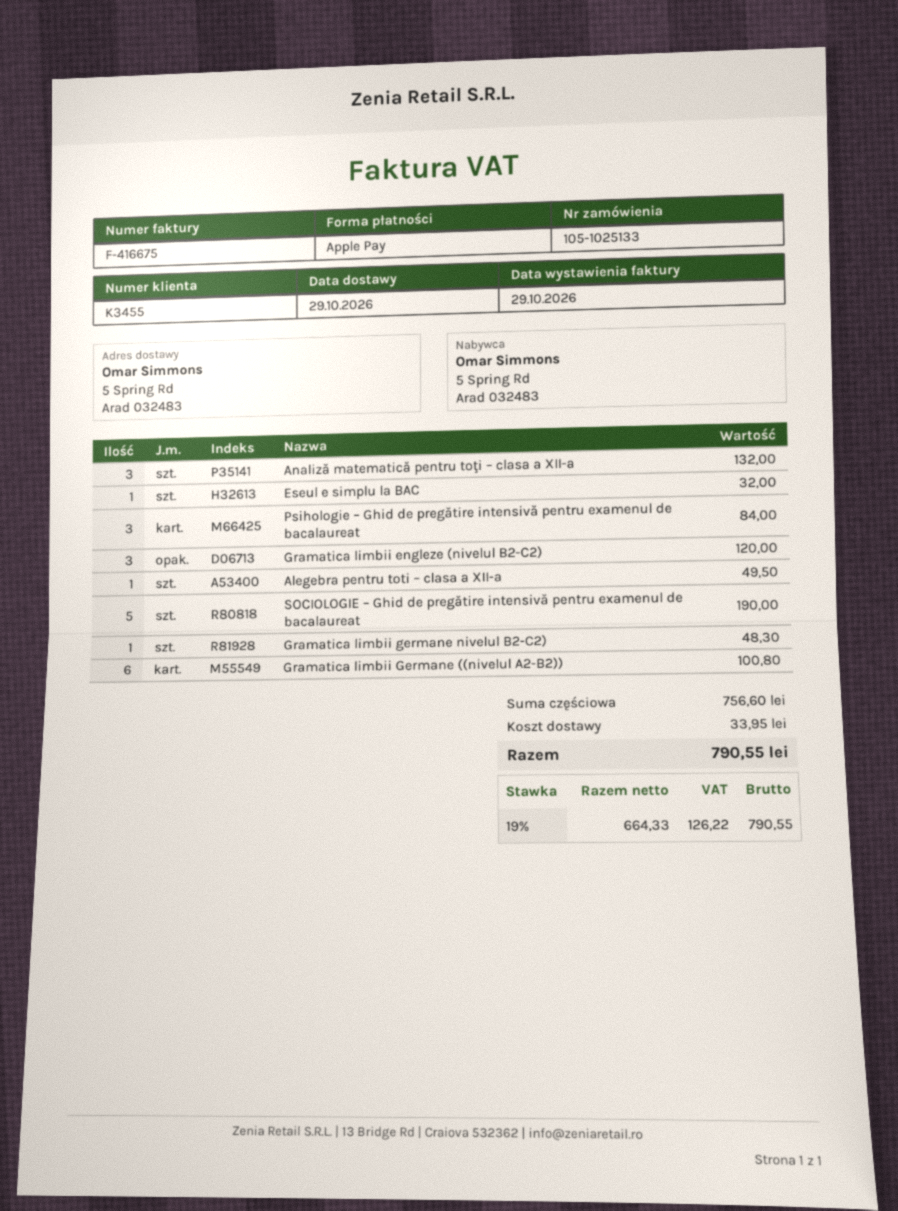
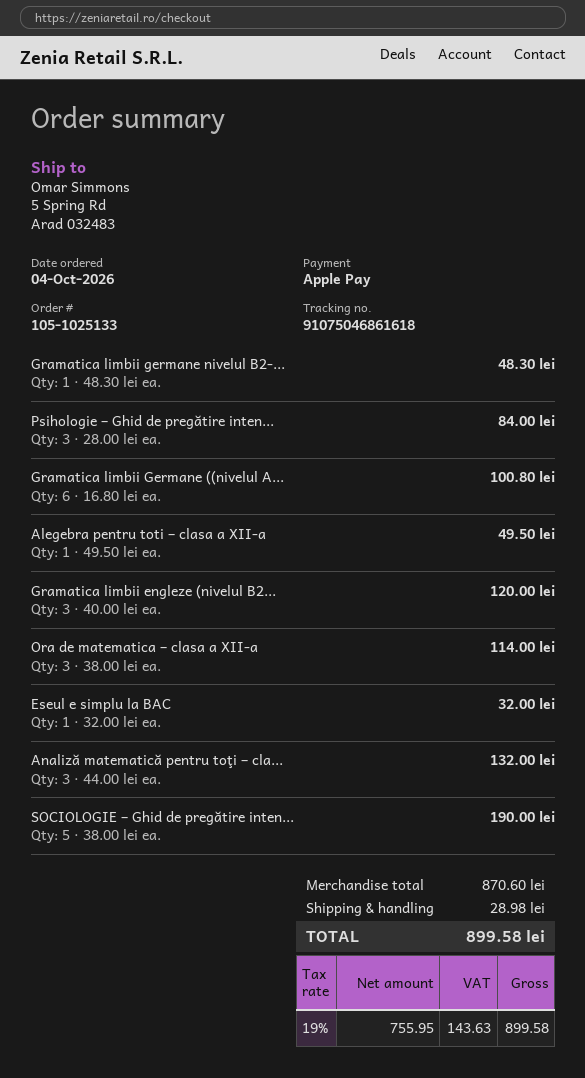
Ora de matematica – clasa a XII-a: none -> 3 for 114.00
subtotal: 756.60 -> 870.60
shipping: 33.95 -> 28.98
net: 664.33 -> 755.95
tax: 19% = 126.22 -> 19% = 143.63
total: 790.55 -> 899.58

